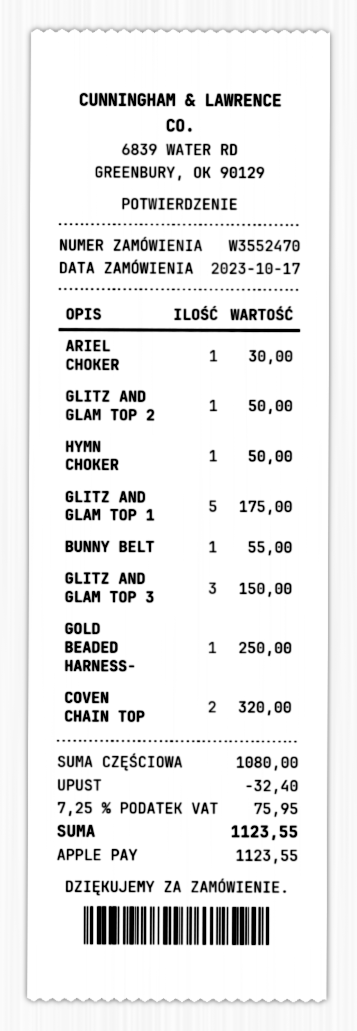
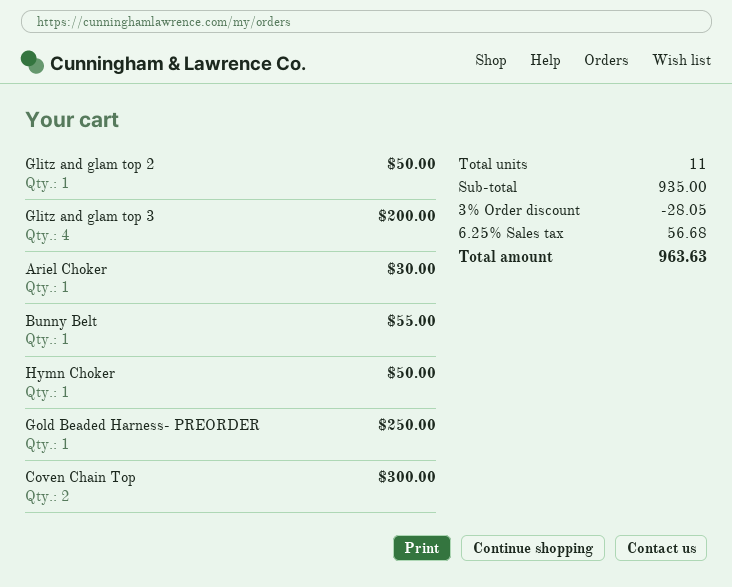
GLITZ AND GLAM TOP 1: 5 for 175.00 -> none
GLITZ AND GLAM TOP 3: 3 for 150.00 -> 4 for 200.00
COVEN CHAIN TOP: 2 for 320.00 -> 2 for 300.00
subtotal: 1080.00 -> 935.00
discount: 32.40 -> 28.05
tax: 7.25% = 75.95 -> 6.25% = 56.68
total: 1123.55 -> 963.63

